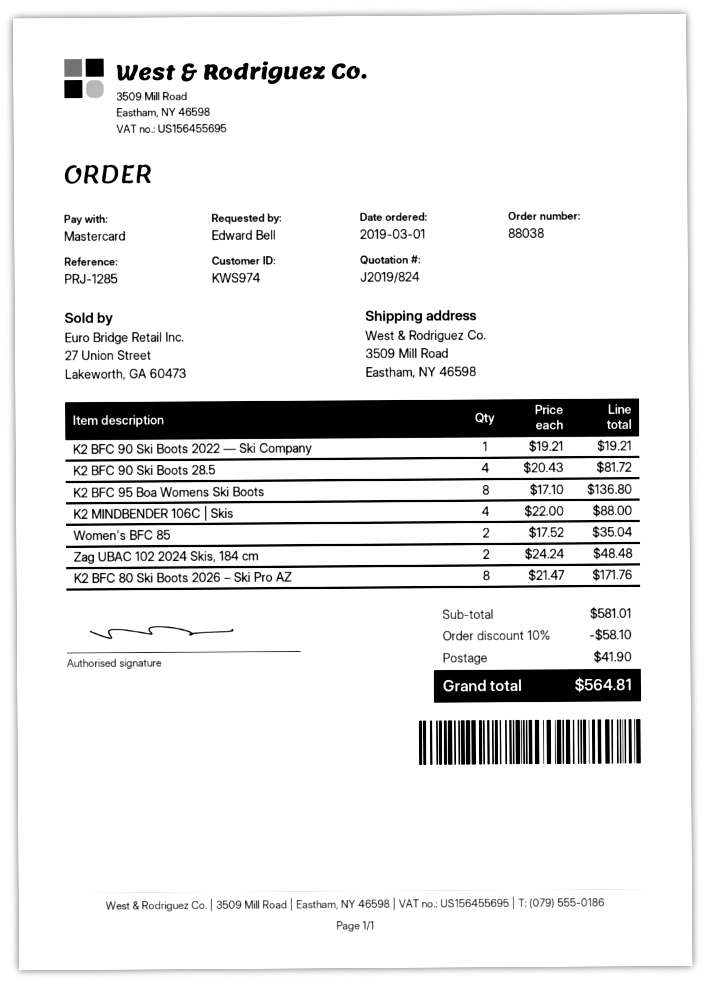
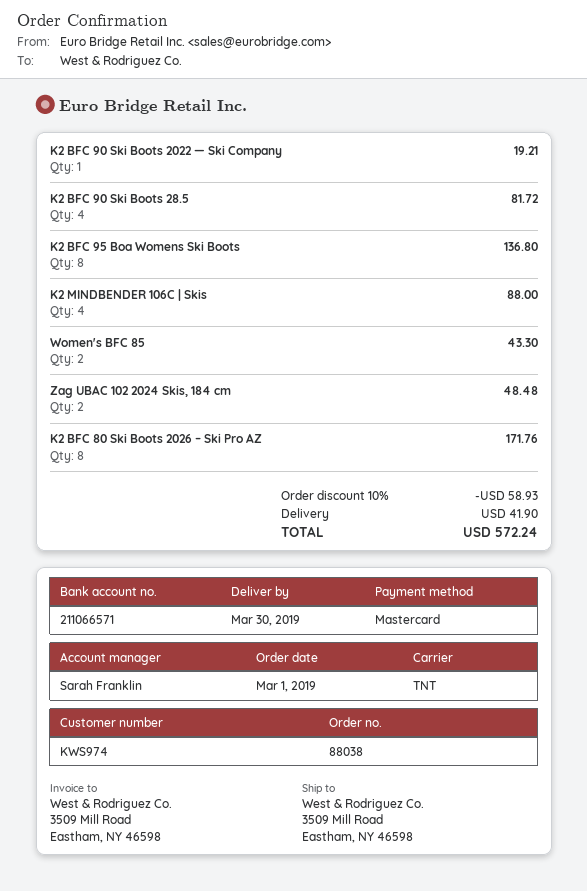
Women's BFC 85: 2 for 35.04 -> 2 for 43.30
discount: 10% = 58.10 -> 10% = 58.93
total: 564.81 -> 572.24

